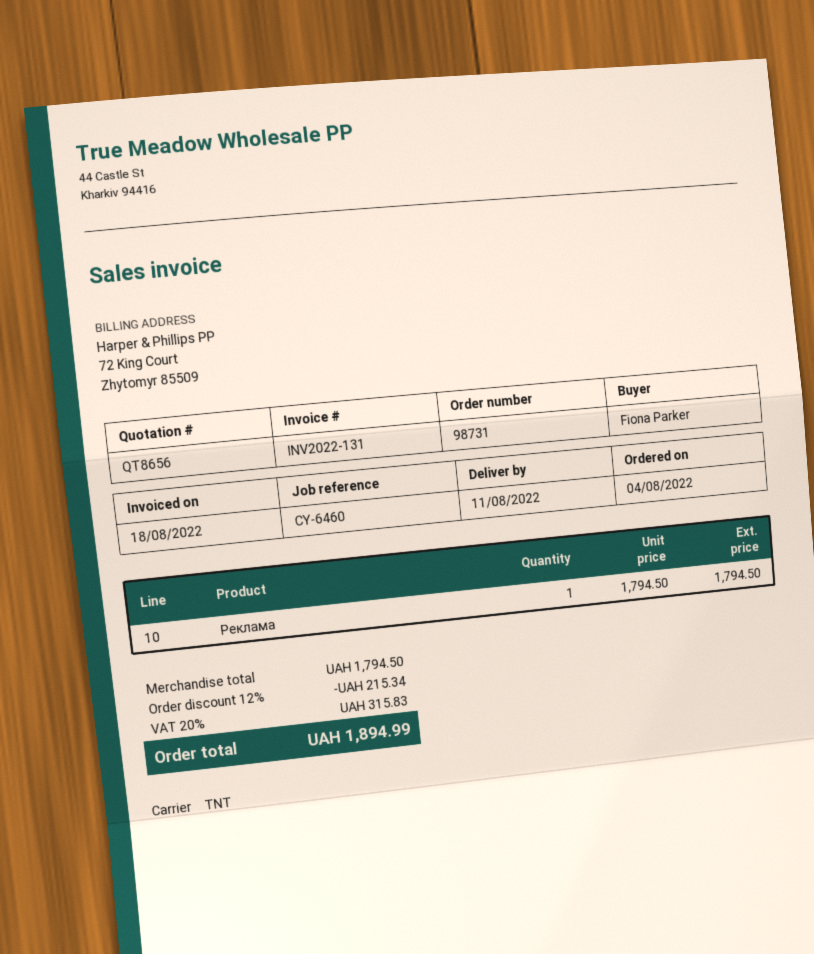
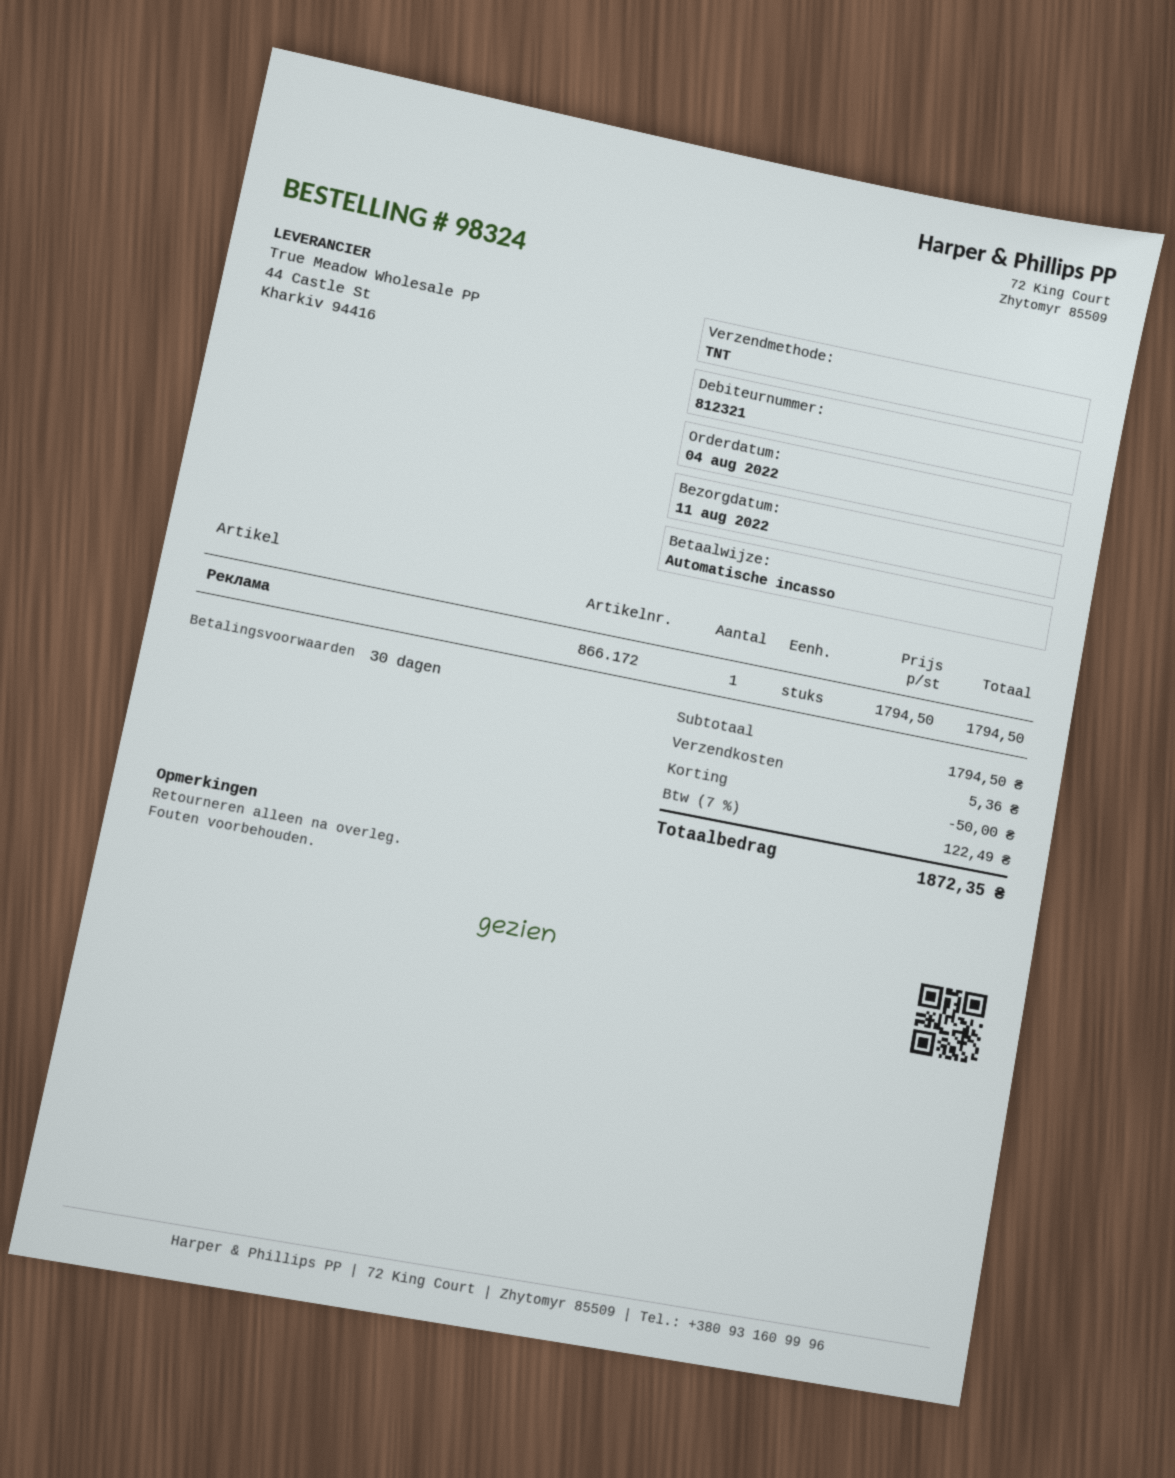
order number: 98731 -> 98324
discount: 215.34 -> 50.00
shipping: none -> 5.36
tax: 20% = 315.83 -> 7% = 122.49
total: 1894.99 -> 1872.35

